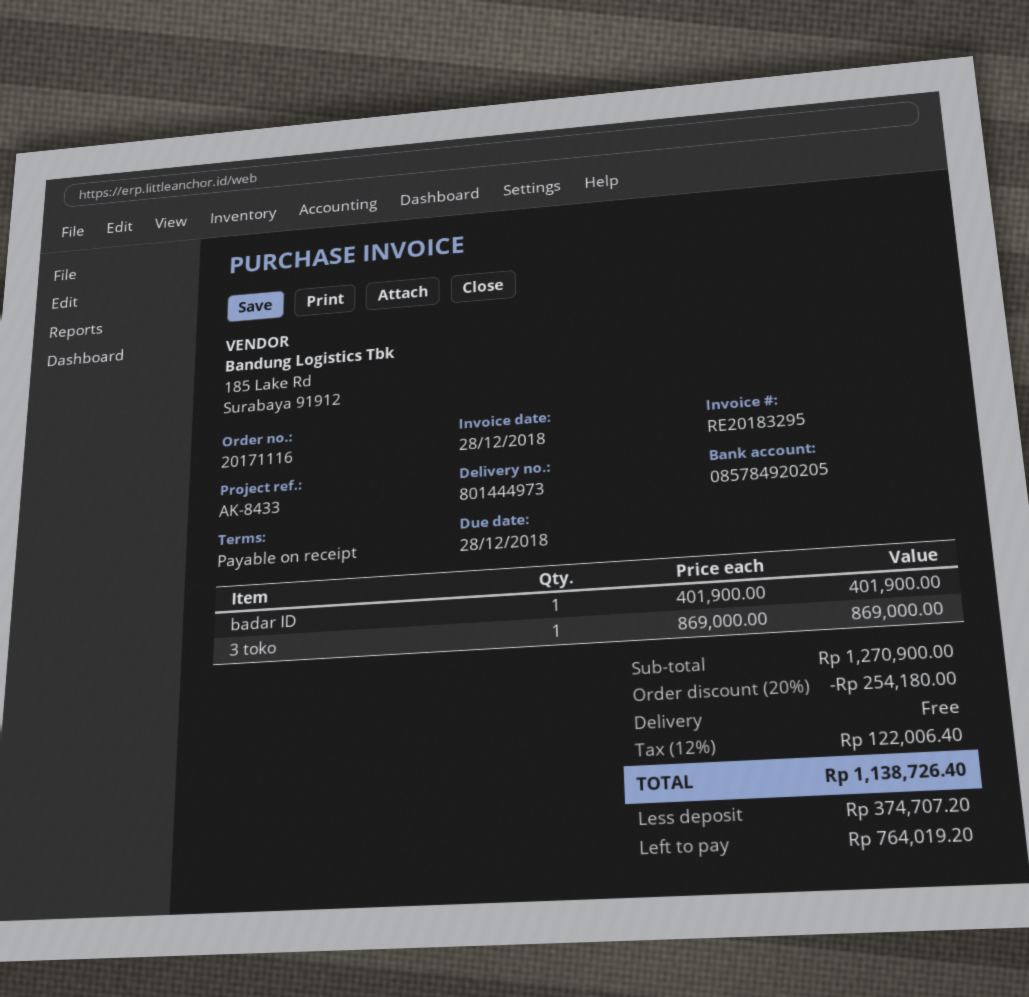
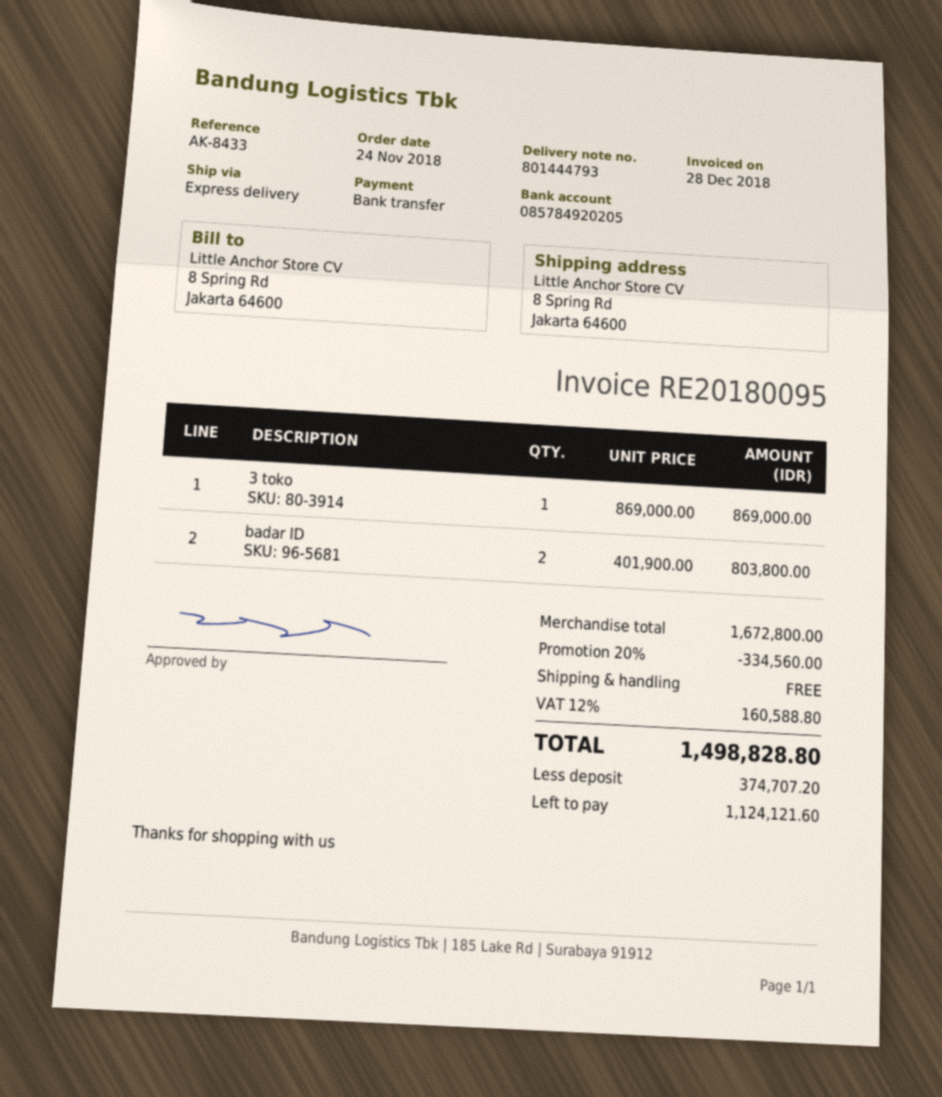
delivery note number: 801444973 -> 801444793
invoice number: RE20183295 -> RE20180095
badar ID: 1 x 401900.00 = 401900.00 -> 2 x 401900.00 = 803800.00
subtotal: 1270900.00 -> 1672800.00
discount: 20% = 254180.00 -> 20% = 334560.00
tax: 12% = 122006.40 -> 12% = 160588.80
total: 1138726.40 -> 1498828.80
balance: 764019.20 -> 1124121.60

